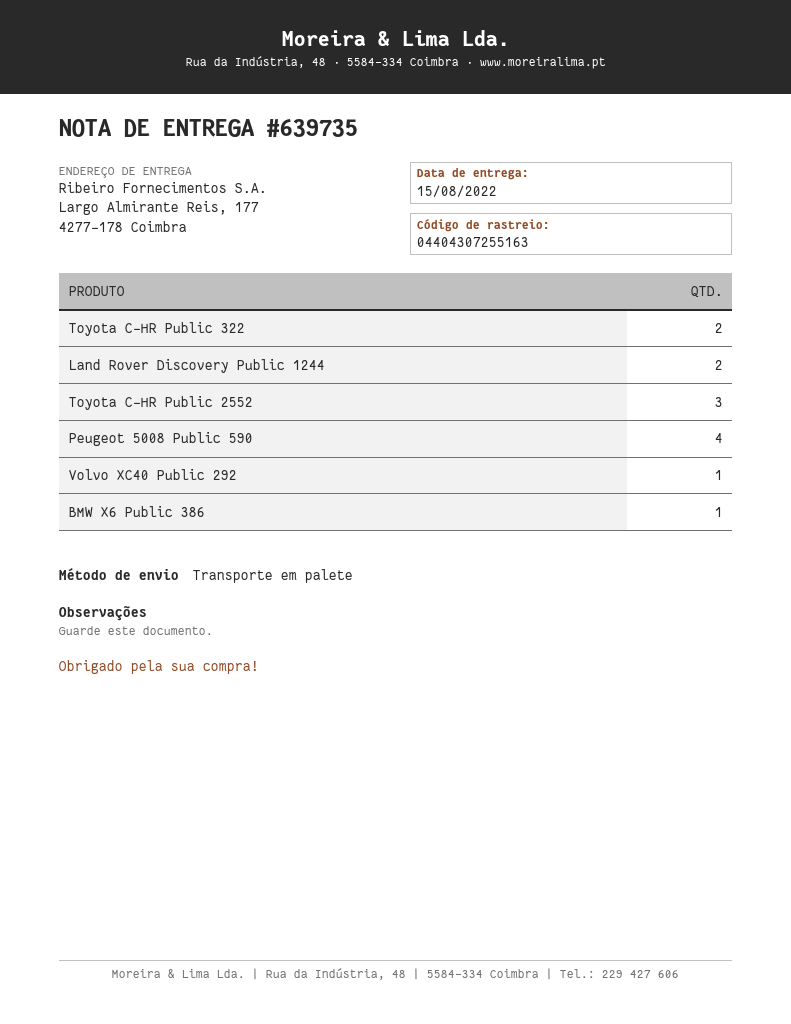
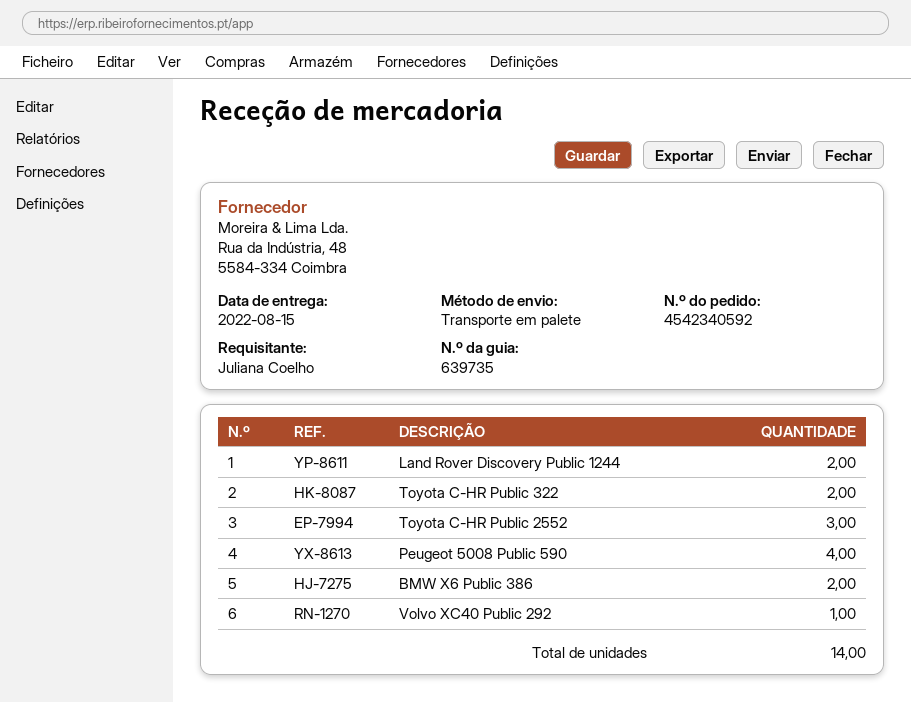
BMW X6 Public 386: 1 -> 2

